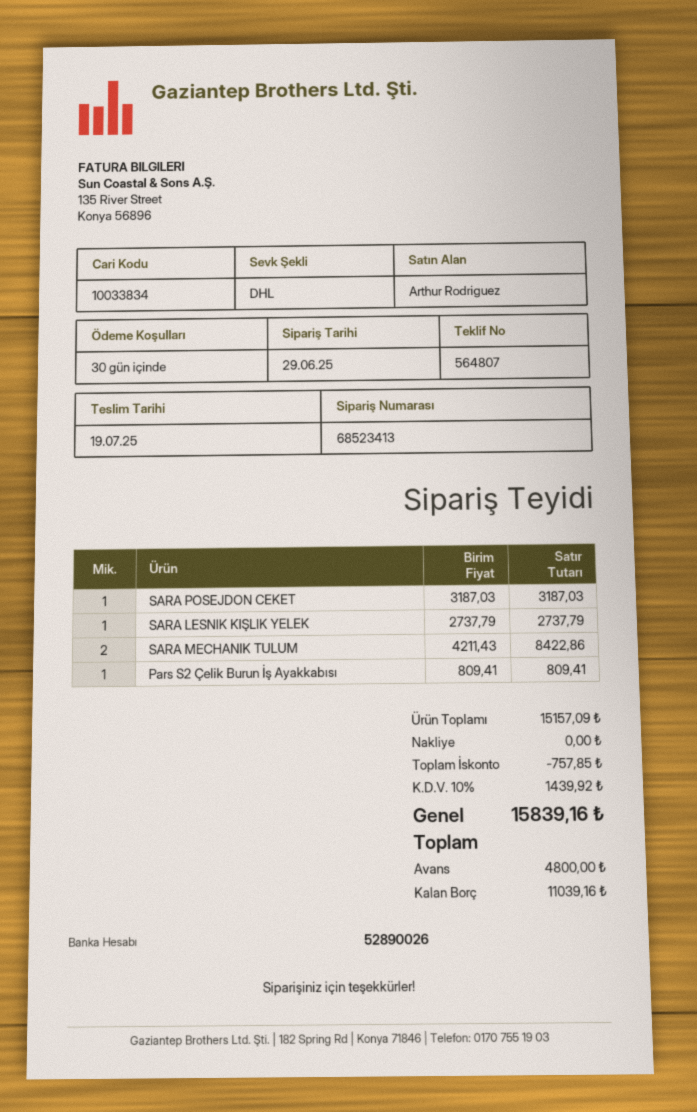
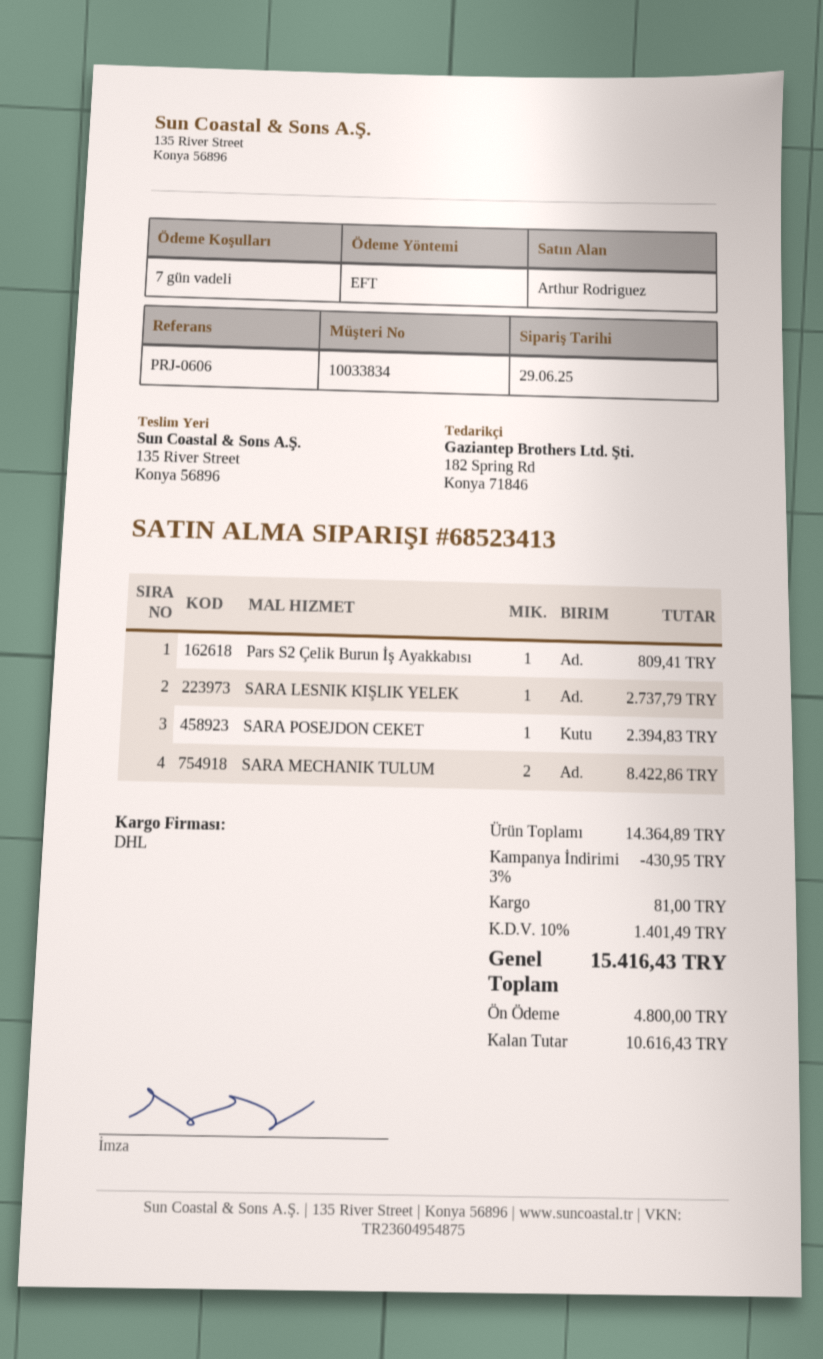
payment terms: 30 days -> 7 days
SARA POSEJDON CEKET: 1 for 3187.03 -> 1 for 2394.83
subtotal: 15157.09 -> 14364.89
discount: 757.85 -> 430.95
shipping: 0.00 -> 81.00
tax: 10% = 1439.92 -> 10% = 1401.49
total: 15839.16 -> 15416.43
balance: 11039.16 -> 10616.43

